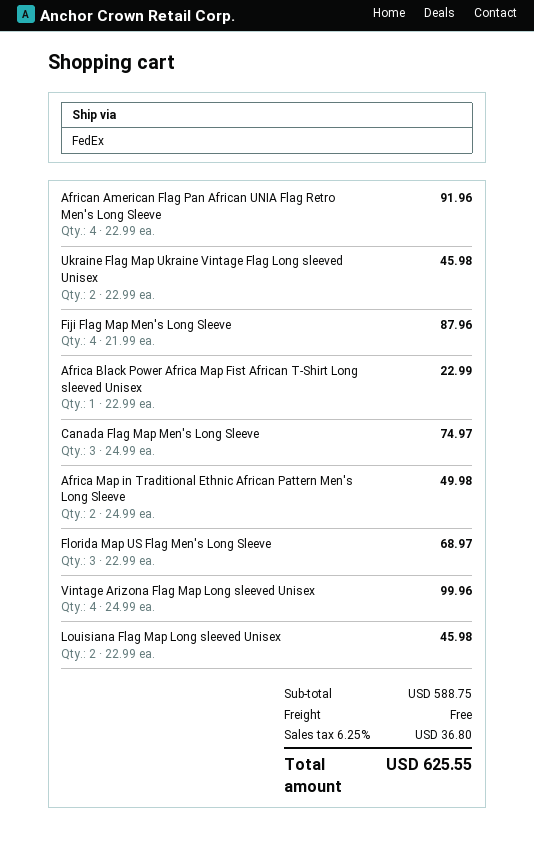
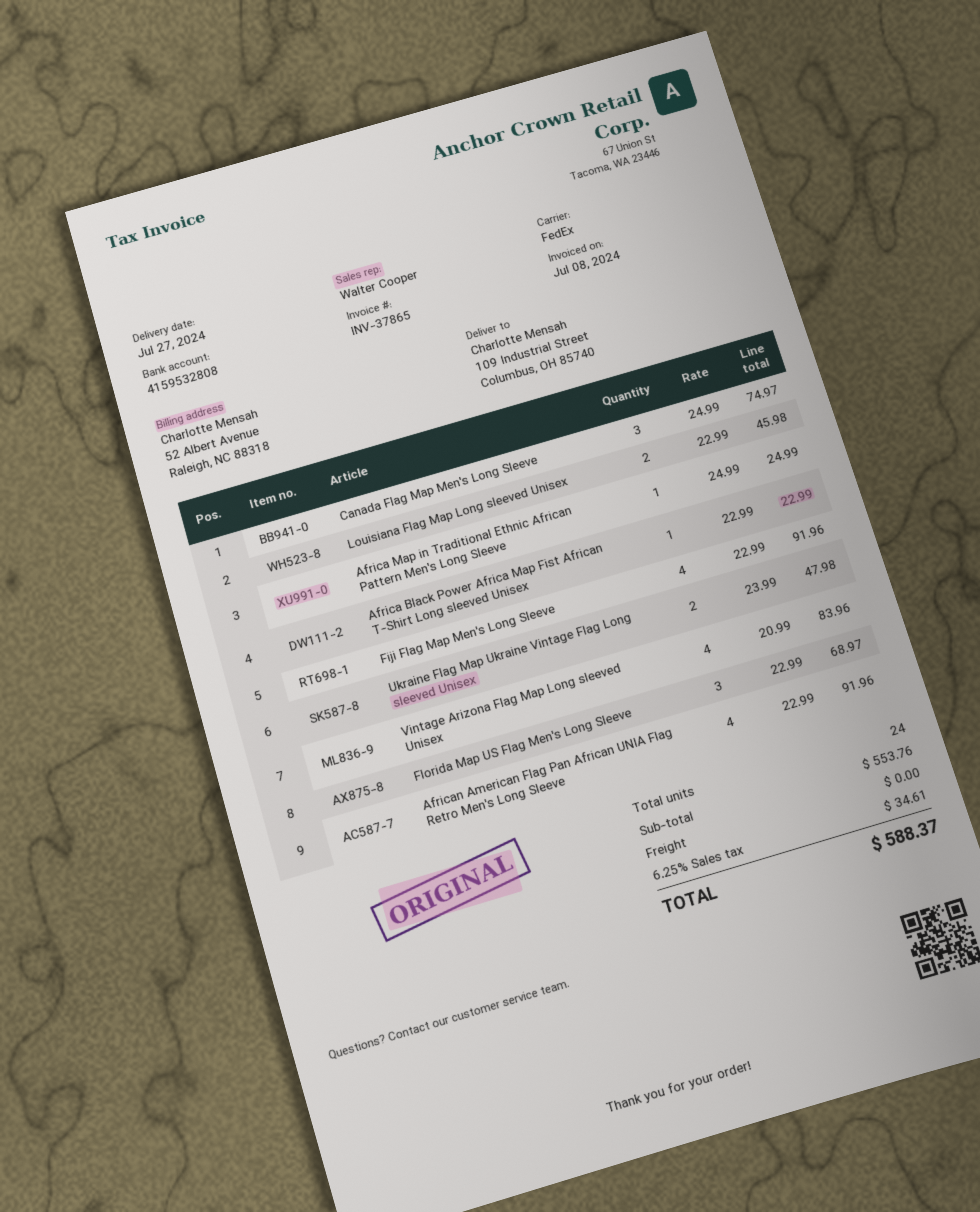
Ukraine Flag Map Ukraine Vintage Flag Long sleeved Unisex: 2 x 22.99 = 45.98 -> 2 x 23.99 = 47.98
Fiji Flag Map Men's Long Sleeve: 4 x 21.99 = 87.96 -> 4 x 22.99 = 91.96
Africa Map in Traditional Ethnic African Pattern Men's Long Sleeve: 2 x 24.99 = 49.98 -> 1 x 24.99 = 24.99
Vintage Arizona Flag Map Long sleeved Unisex: 4 x 24.99 = 99.96 -> 4 x 20.99 = 83.96
subtotal: 588.75 -> 553.76
tax: 6.25% = 36.80 -> 6.25% = 34.61
total: 625.55 -> 588.37

